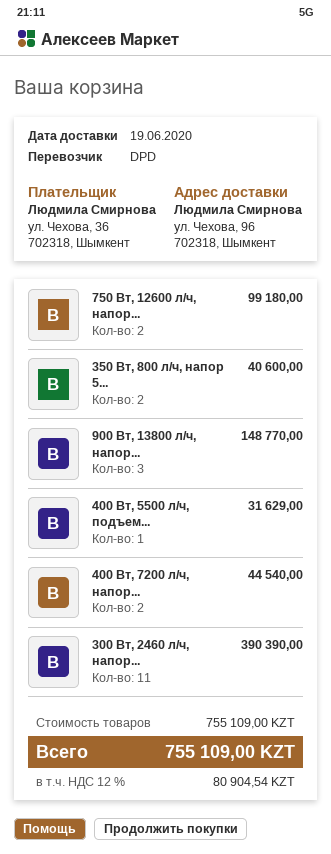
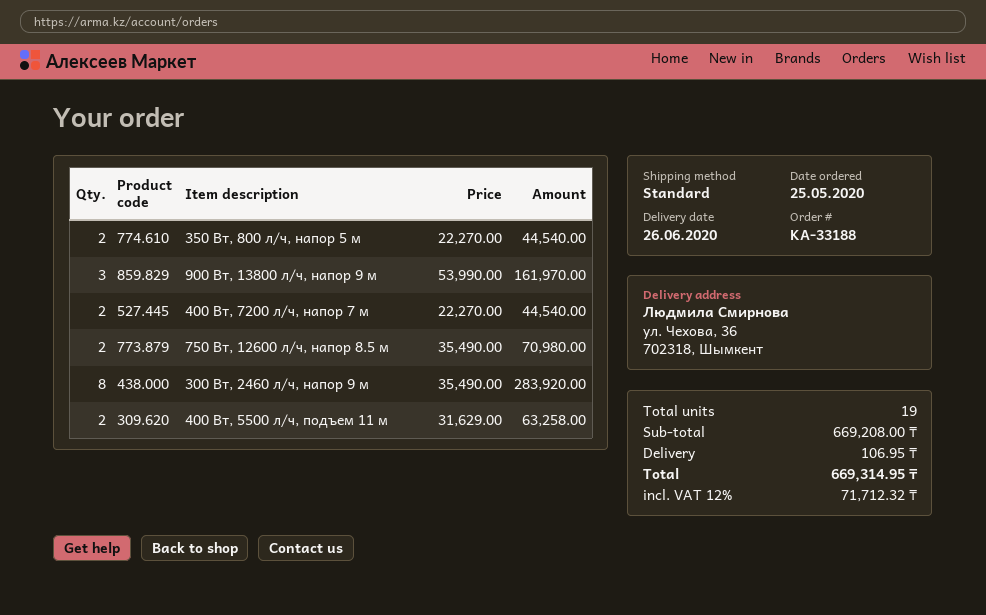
delivery date: 2020-06-19 -> 2020-06-26
shipping method: DPD -> standard
ship to: ул. Чехова, 96, 702318, Шымкент -> ул. Чехова, 36, 702318, Шымкент
750 Вт, 12600 л/ч, напор...: 2 for 99180.00 -> 2 for 70980.00
350 Вт, 800 л/ч, напор 5...: 2 for 40600.00 -> 2 for 44540.00
900 Вт, 13800 л/ч, напор...: 3 for 148770.00 -> 3 for 161970.00
400 Вт, 5500 л/ч, подъем...: 1 for 31629.00 -> 2 for 63258.00
300 Вт, 2460 л/ч, напор...: 11 for 390390.00 -> 8 for 283920.00
subtotal: 755109.00 -> 669208.00
shipping: none -> 106.95
tax: 12% = 80904.54 -> 12% = 71712.32
total: 755109.00 -> 669314.95

